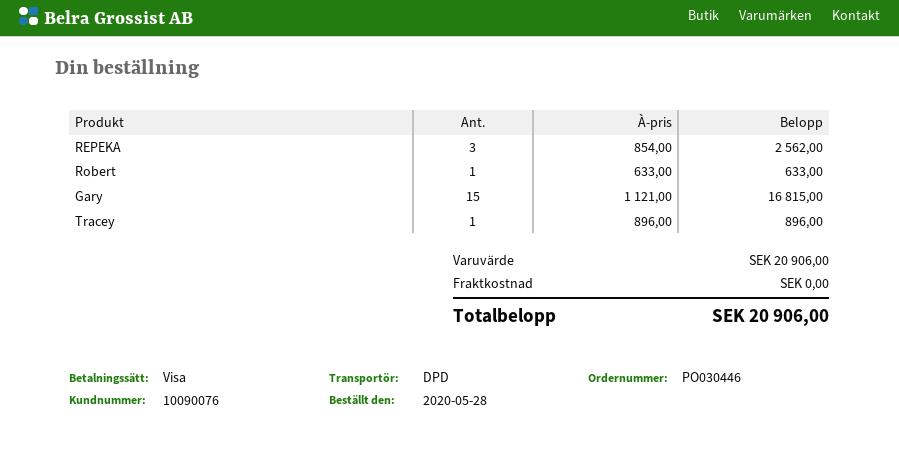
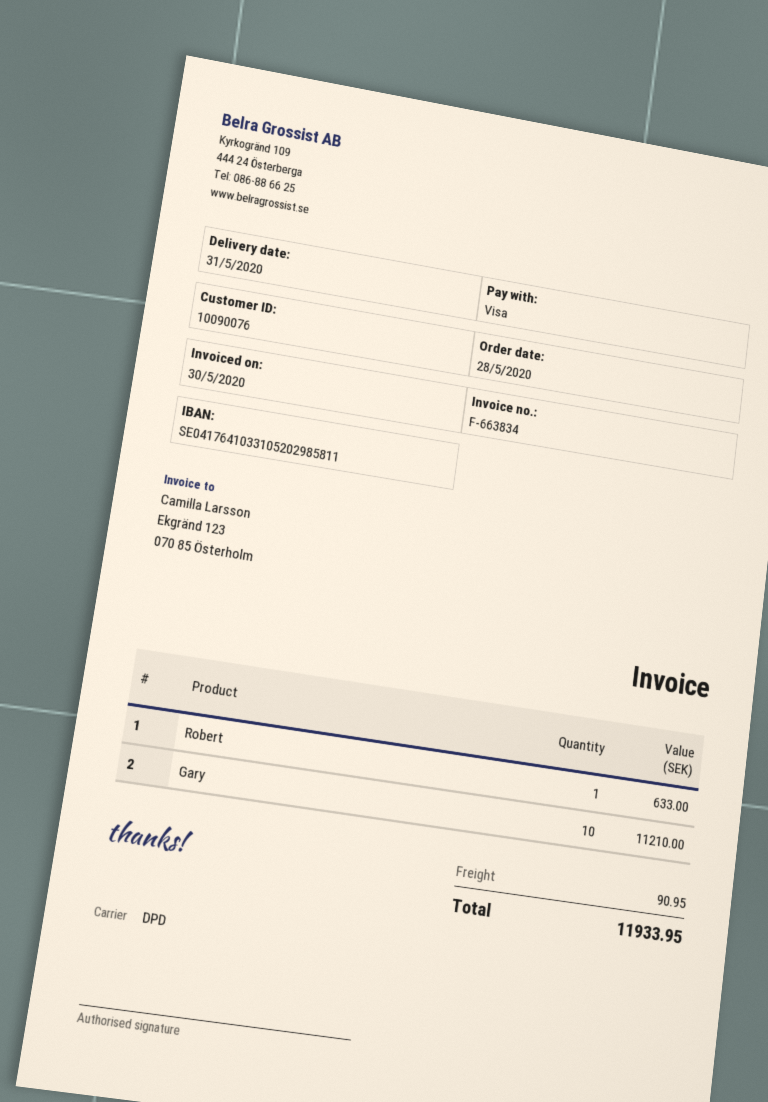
REPEKA: 3 for 2562.00 -> none
Gary: 15 for 16815.00 -> 10 for 11210.00
Tracey: 1 for 896.00 -> none
shipping: 0.00 -> 90.95
total: 20906.00 -> 11933.95

